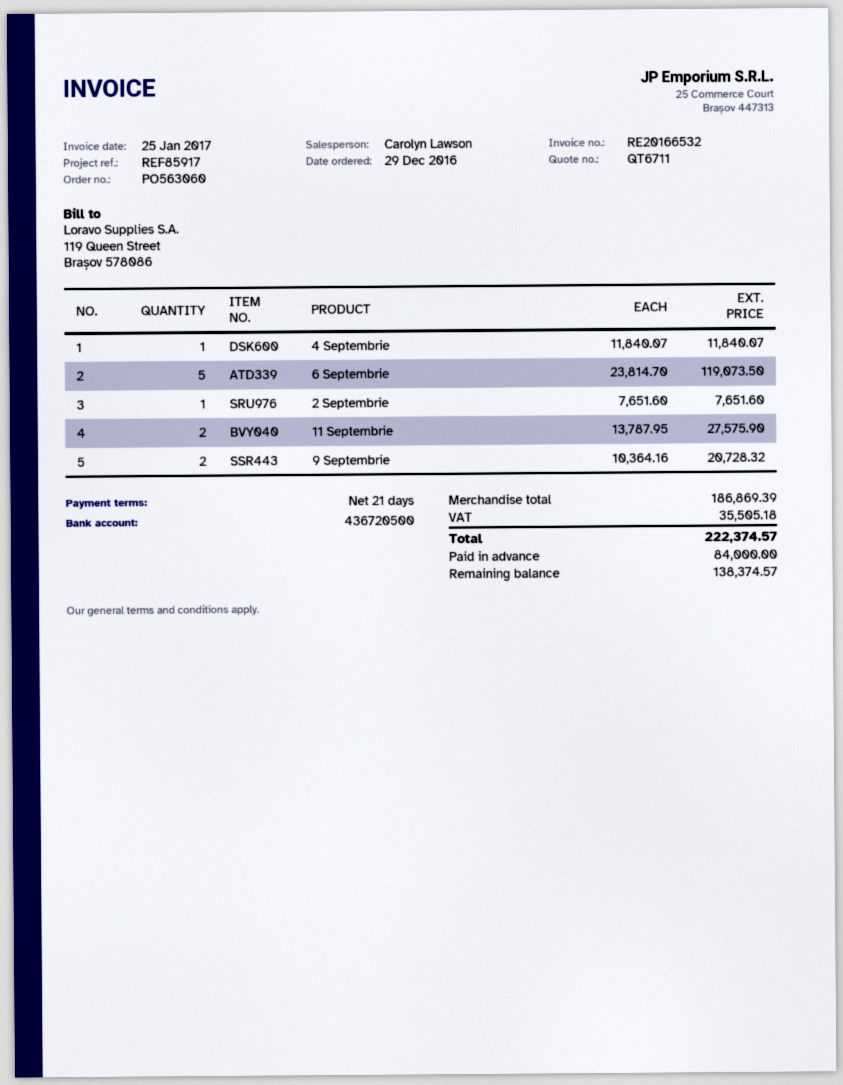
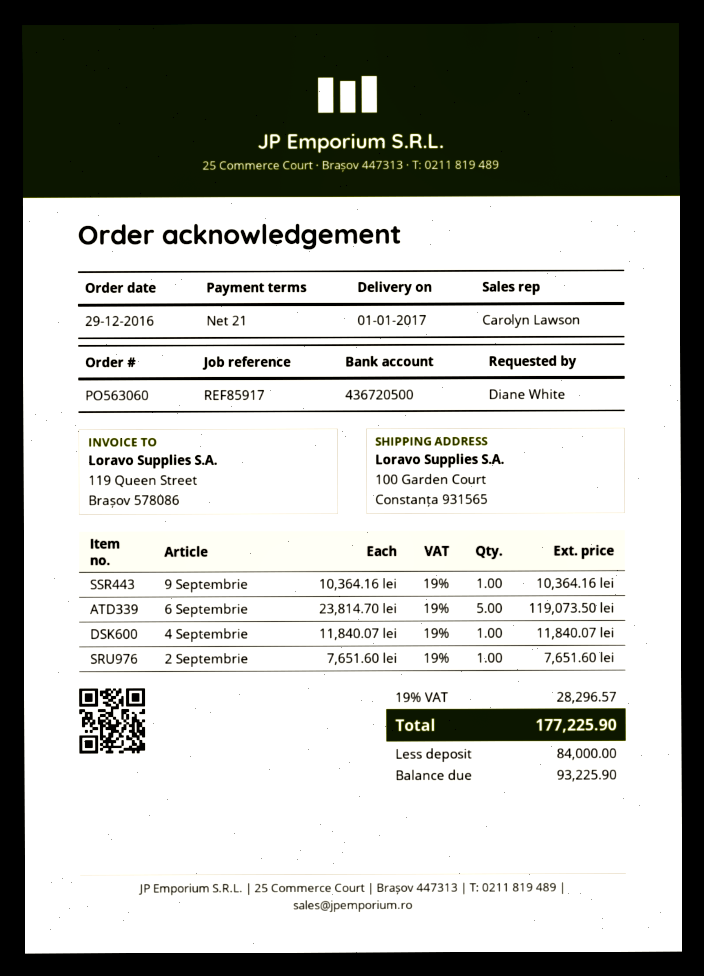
11 Septembrie: 2 x 13787.95 = 27575.90 -> none
9 Septembrie: 2 x 10364.16 = 20728.32 -> 1 x 10364.16 = 10364.16
tax: 35505.18 -> 28296.57
total: 222374.57 -> 177225.90
balance: 138374.57 -> 93225.90

